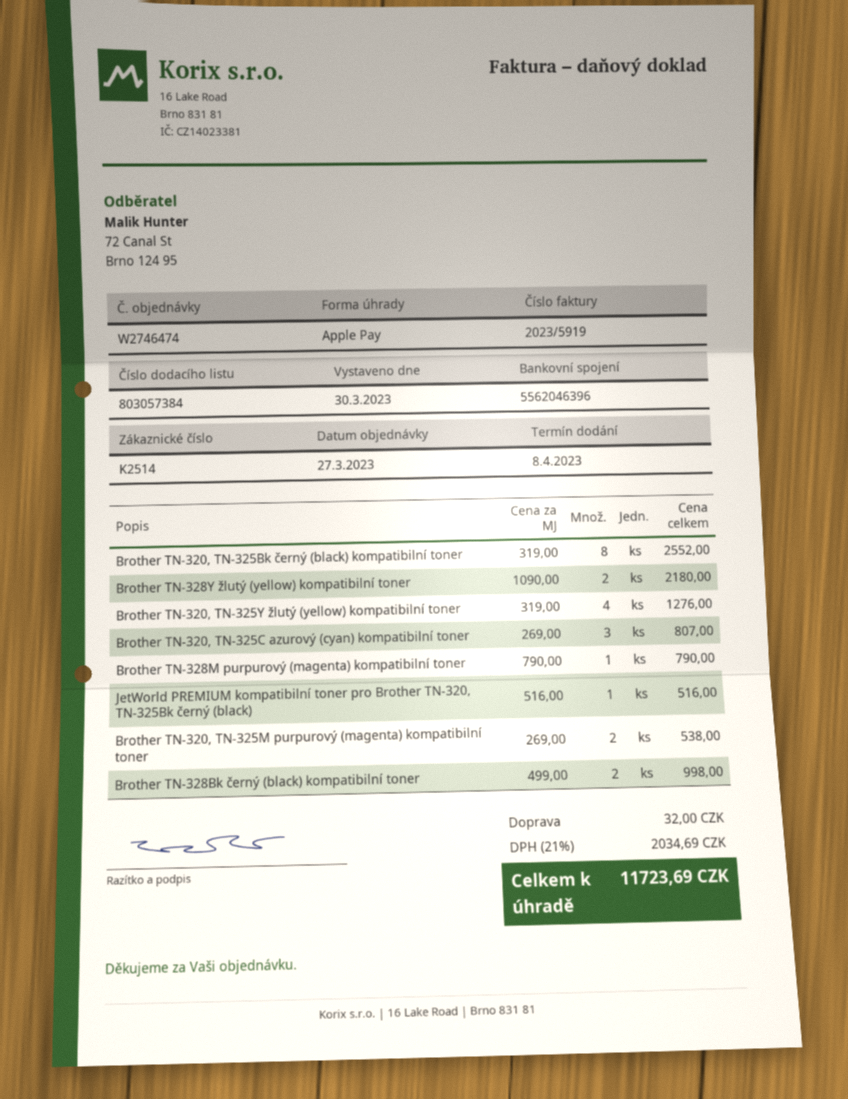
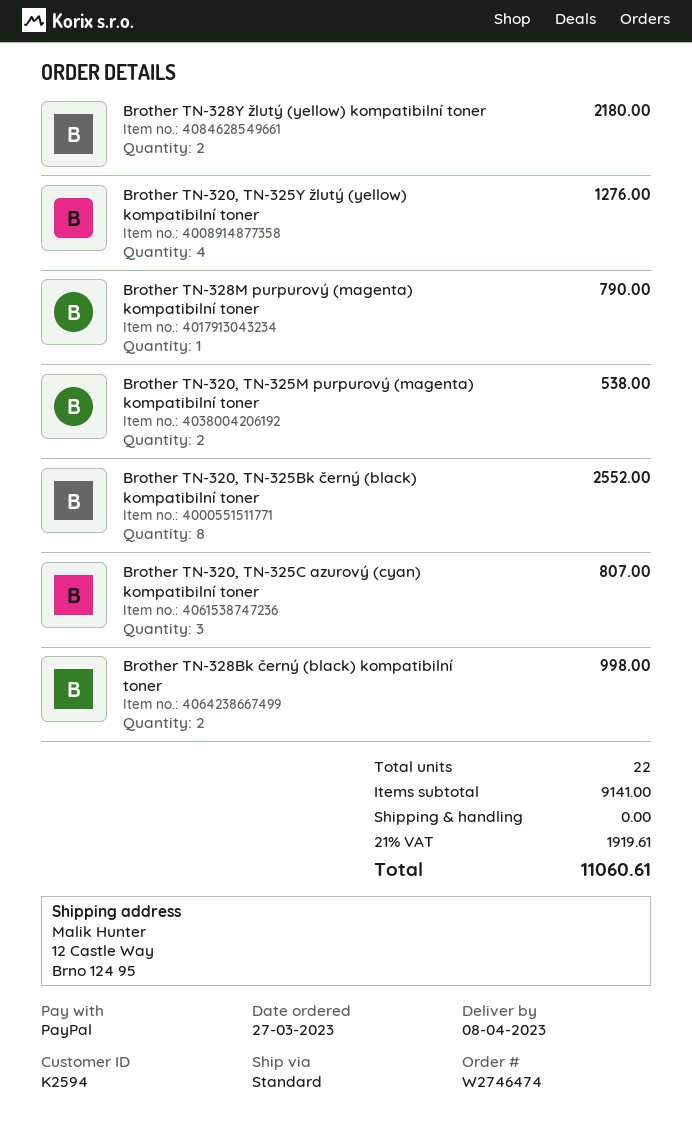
customer number: K2514 -> K2594
payment method: Apple Pay -> PayPal
JetWorld PREMIUM kompatibilní toner pro Brother TN-320, TN-325Bk černý (black): 1 for 516.00 -> none
shipping: 32.00 -> 0.00
tax: 21% = 2034.69 -> 21% = 1919.61
total: 11723.69 -> 11060.61

